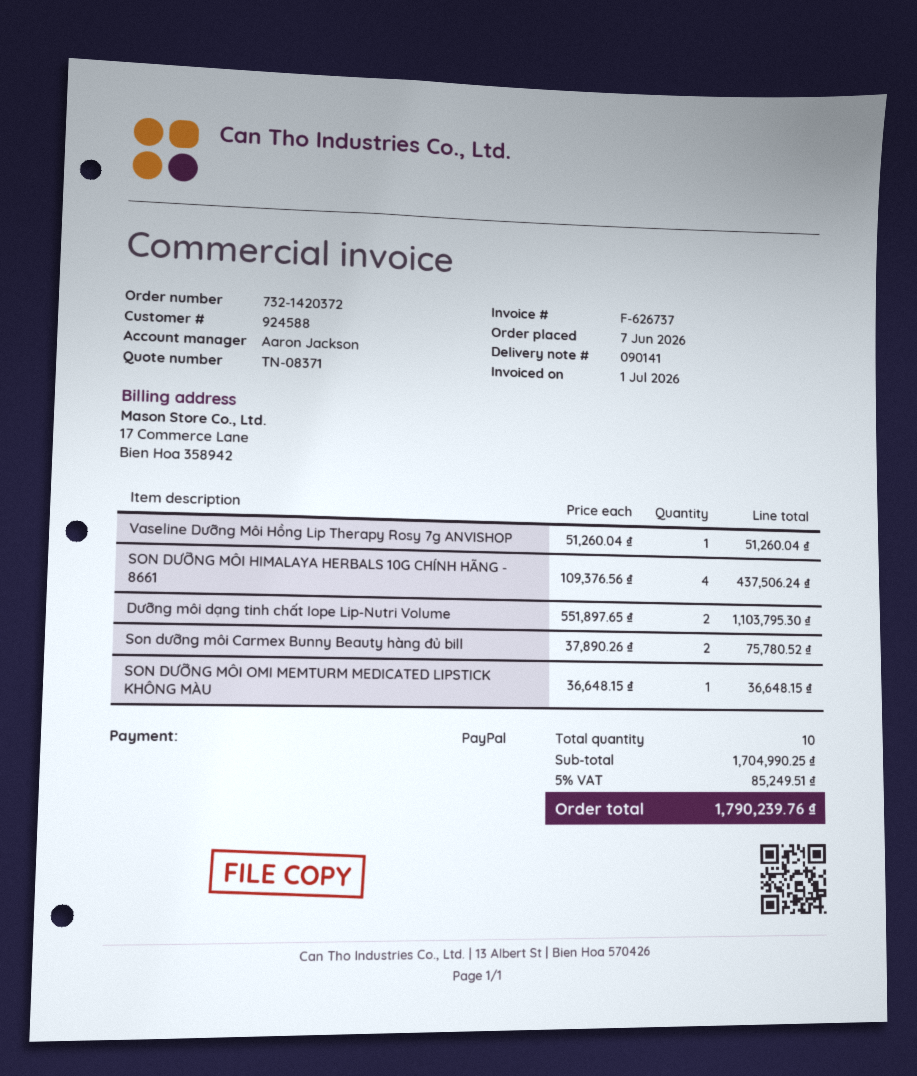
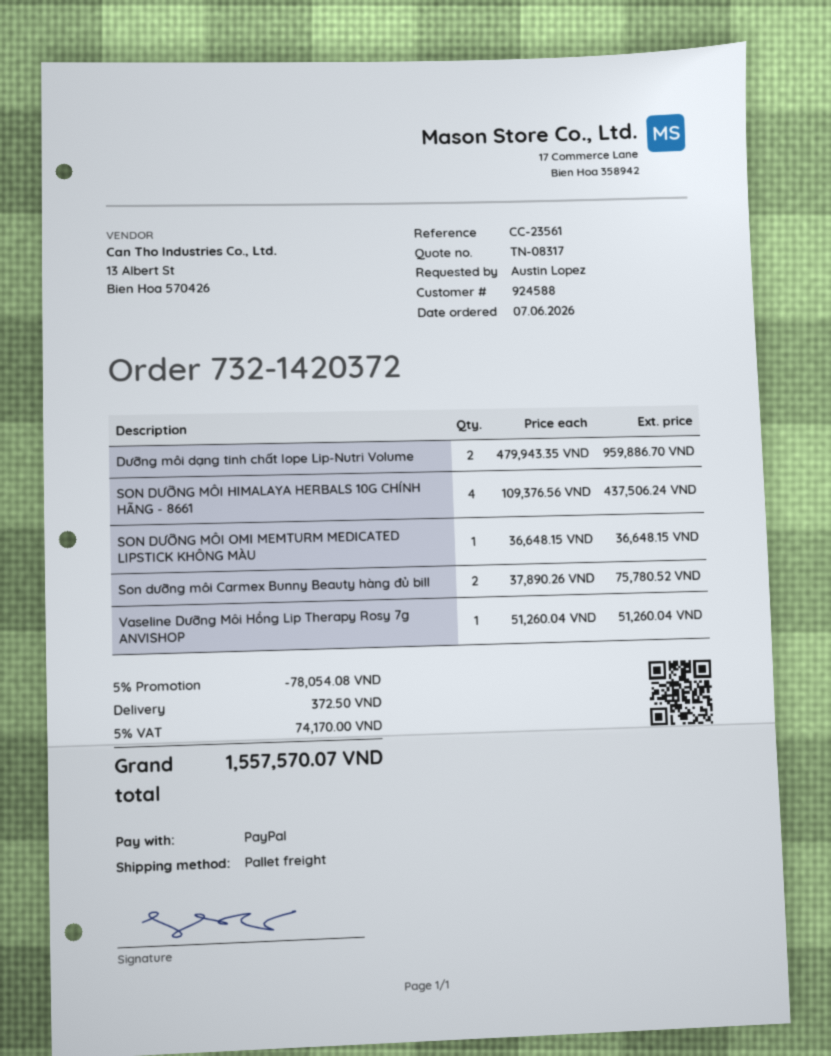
quote number: TN-08371 -> TN-08317
Dưỡng môi dạng tinh chất Iope Lip-Nutri Volume: 2 x 551897.65 = 1103795.30 -> 2 x 479943.35 = 959886.70
discount: none -> 5% = 78054.08
shipping: none -> 372.50
tax: 5% = 85249.51 -> 5% = 74170.00
total: 1790239.76 -> 1557570.07

